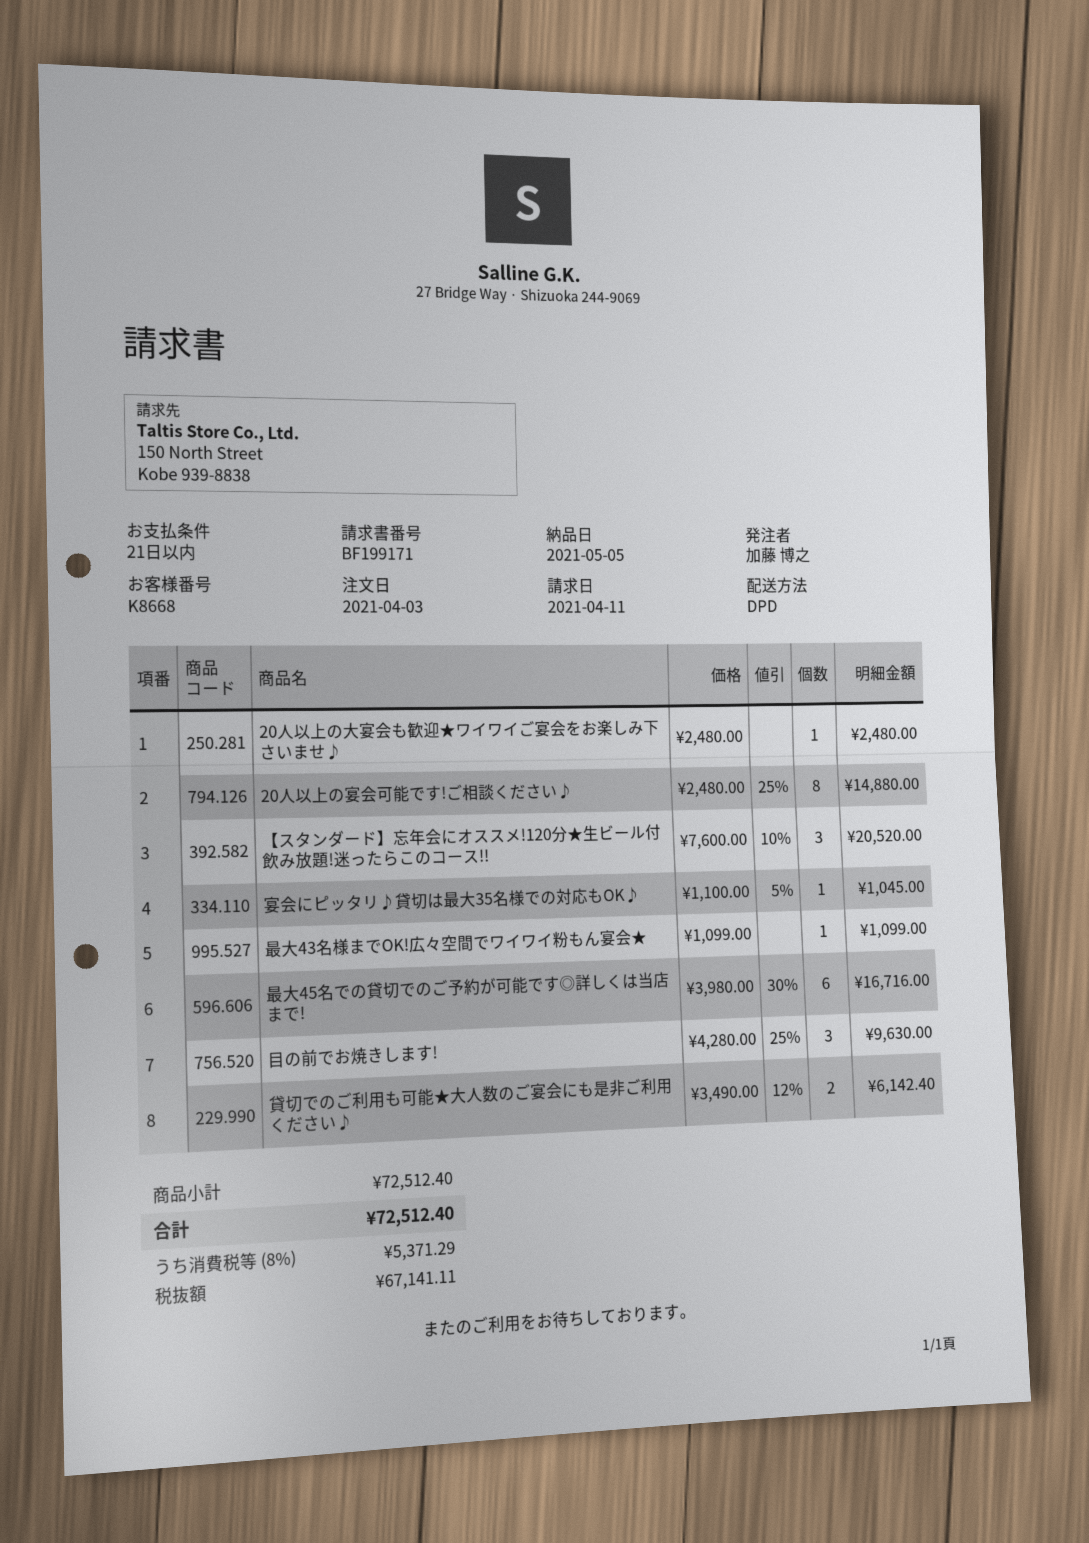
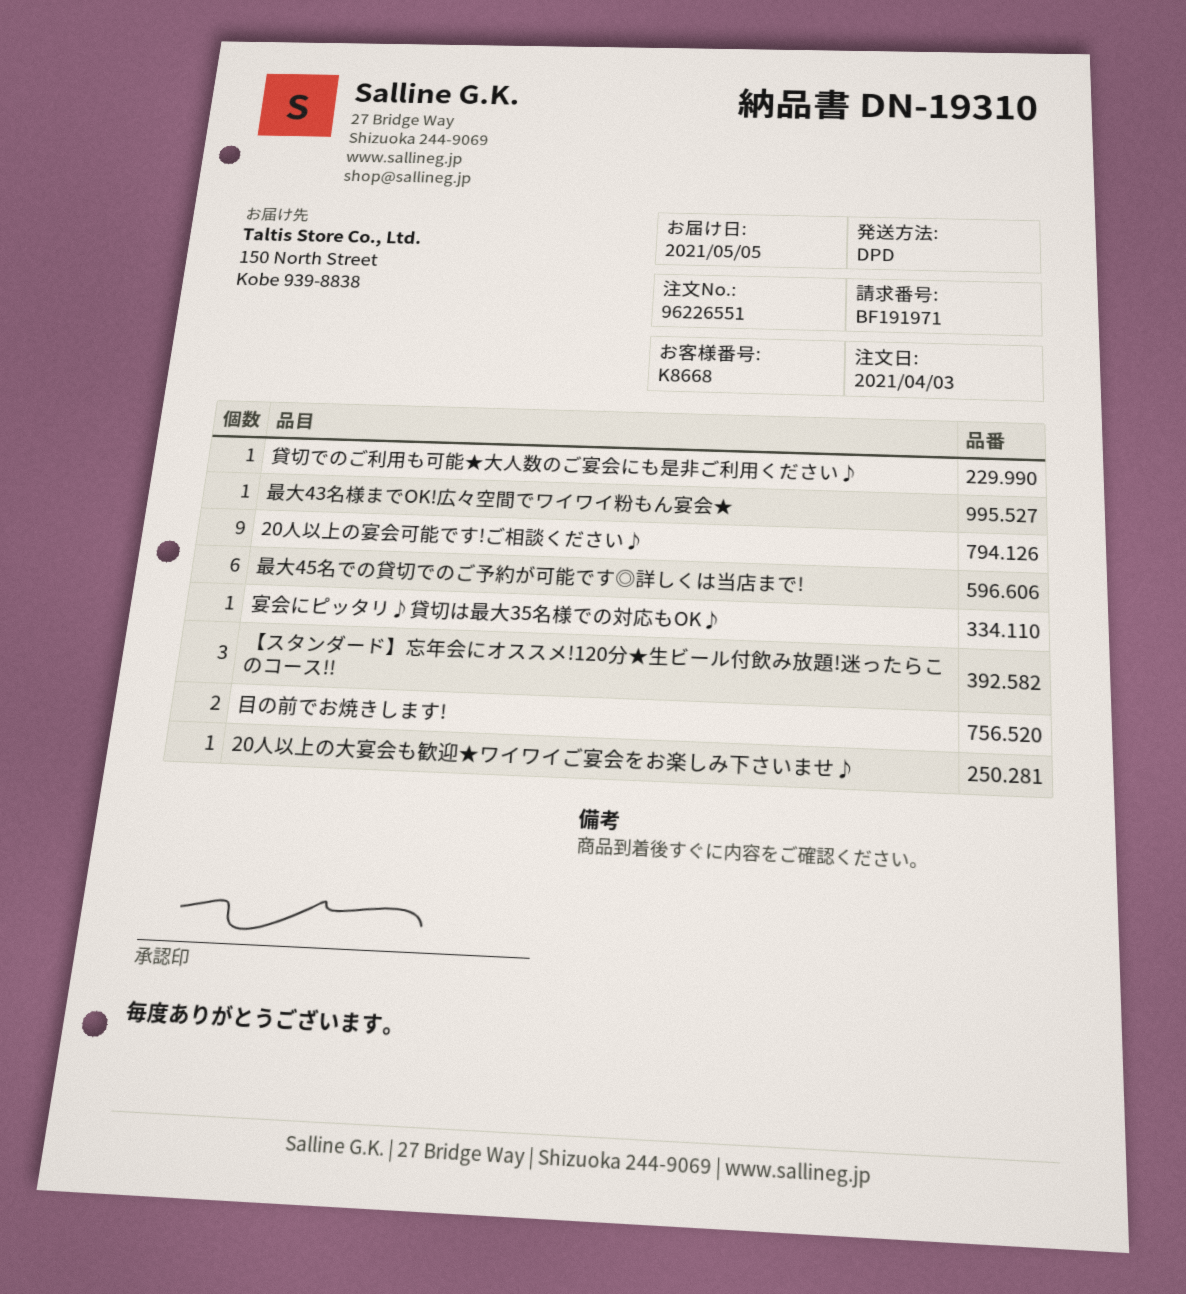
invoice number: BF199171 -> BF191971
20人以上の宴会可能です!ご相談ください♪: 8 -> 9
目の前でお焼きします!: 3 -> 2
貸切でのご利用も可能★大人数のご宴会にも是非ご利用ください♪: 2 -> 1

